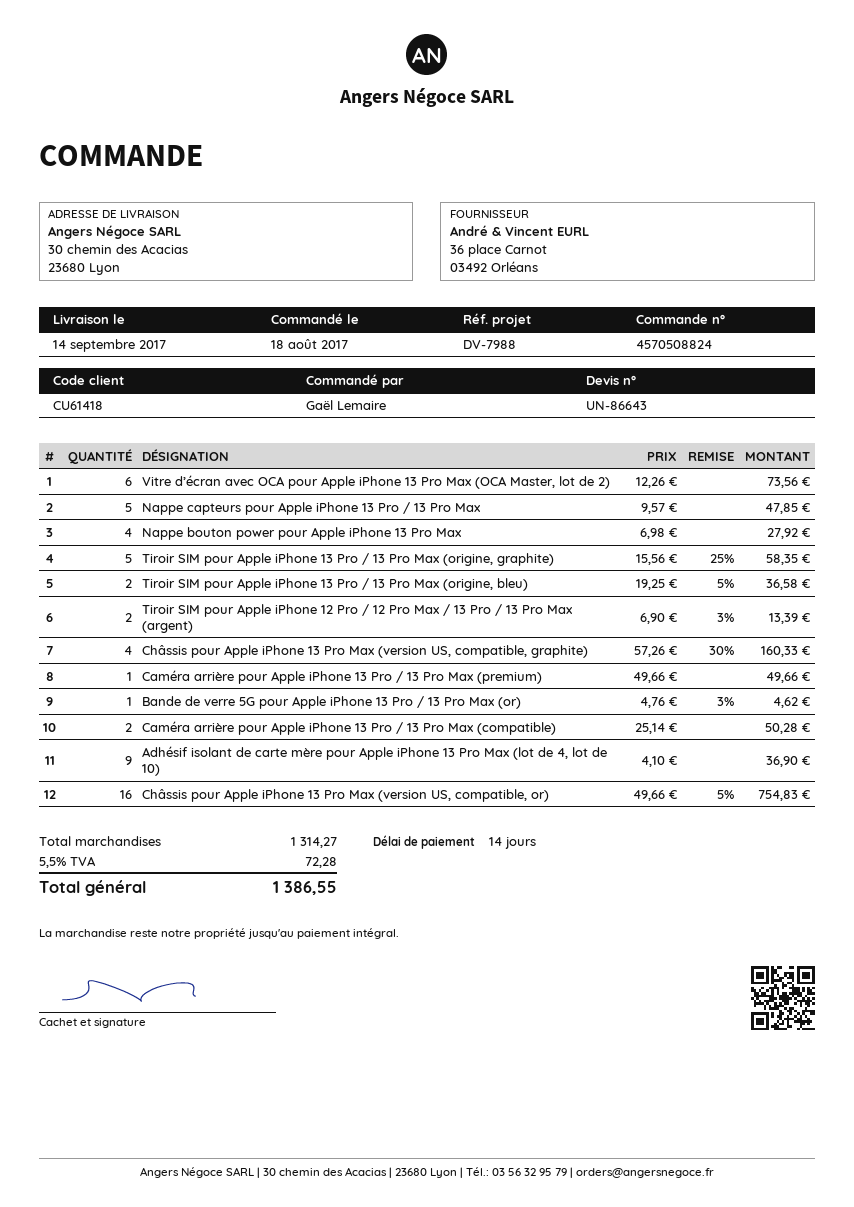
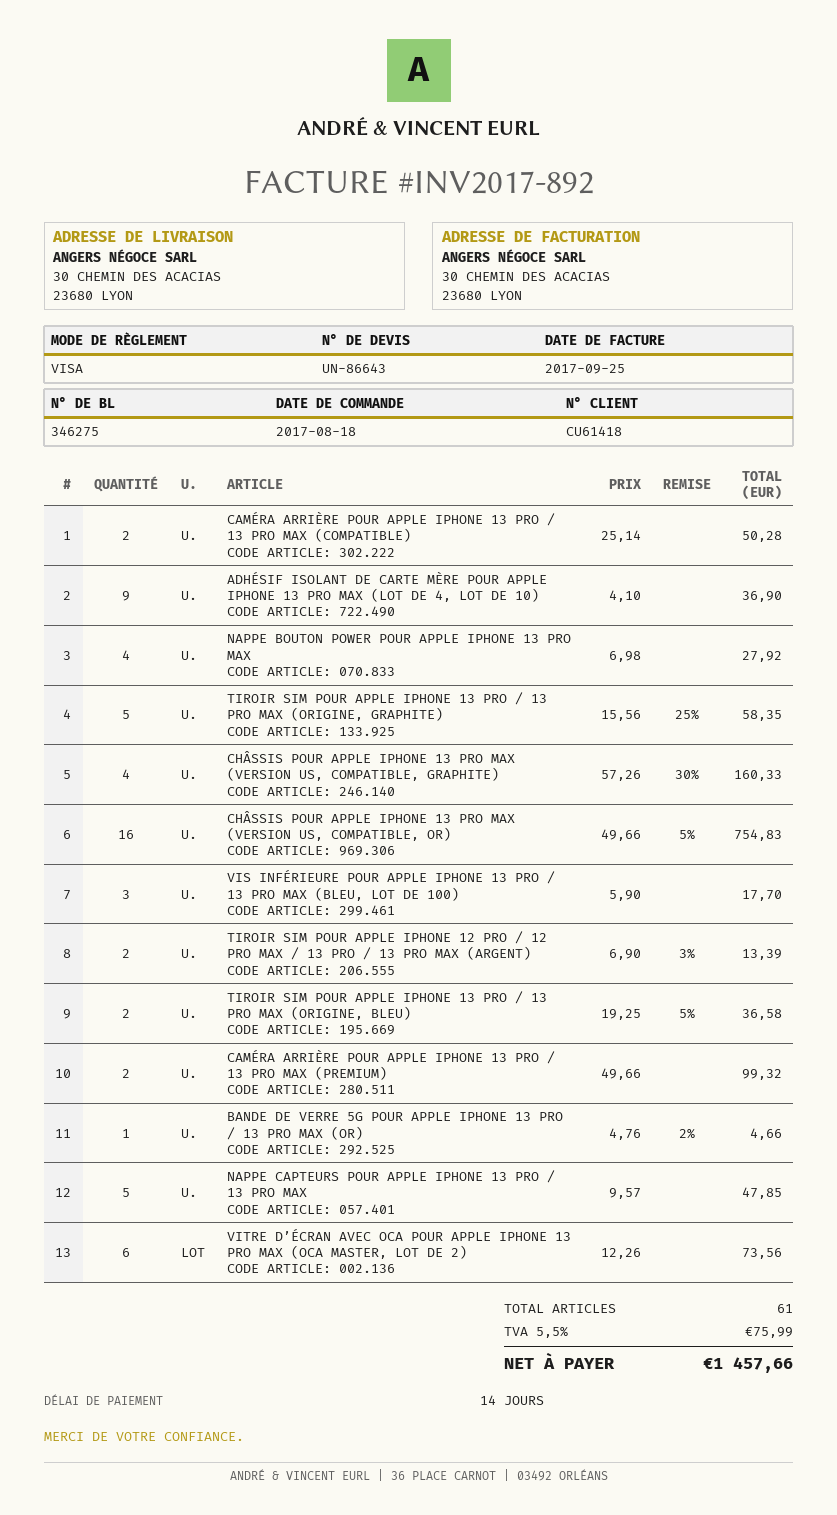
Caméra arrière pour Apple iPhone 13 Pro / 13 Pro Max (premium): 1 x 49.66 = 49.66 -> 2 x 49.66 = 99.32
Bande de verre 5G pour Apple iPhone 13 Pro / 13 Pro Max (or): 1 x 4.76 - 3% = 4.62 -> 1 x 4.76 - 2% = 4.66
VIS INFÉRIEURE POUR APPLE IPHONE 13 PRO / 13 PRO MAX (BLEU, LOT DE 100): none -> 3 x 5.90 = 17.70
tax: 5.5% = 72.28 -> 5.5% = 75.99
total: 1386.55 -> 1457.66

